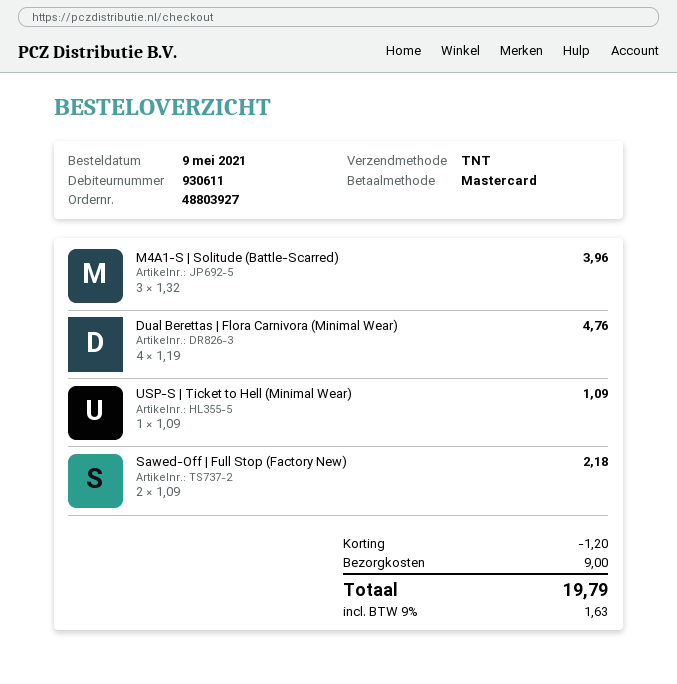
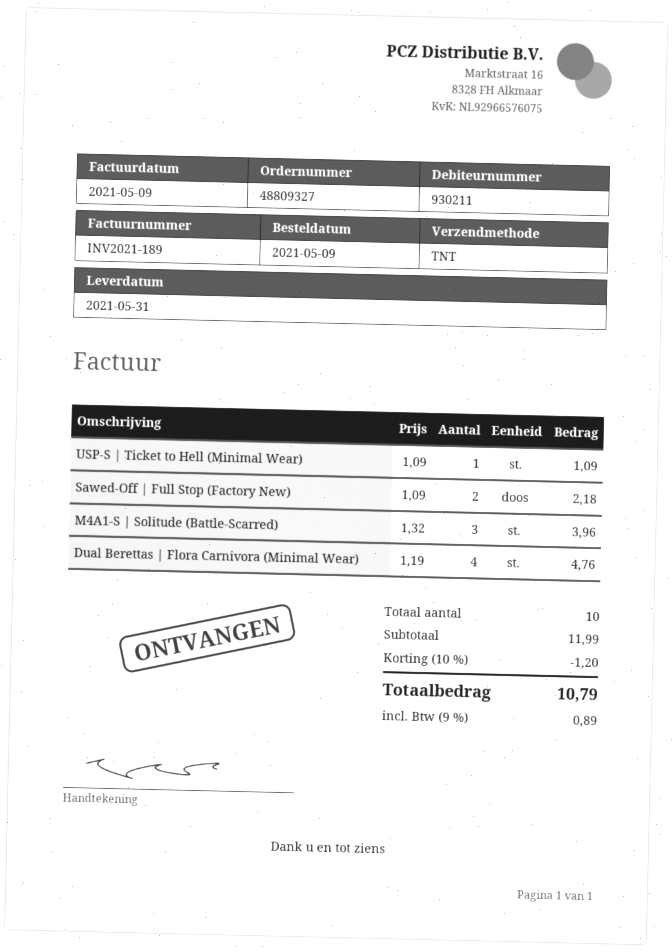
order number: 48803927 -> 48809327
customer number: 930611 -> 930211
shipping: 9.00 -> none
tax: 9% = 1.63 -> 9% = 0.89
total: 19.79 -> 10.79

